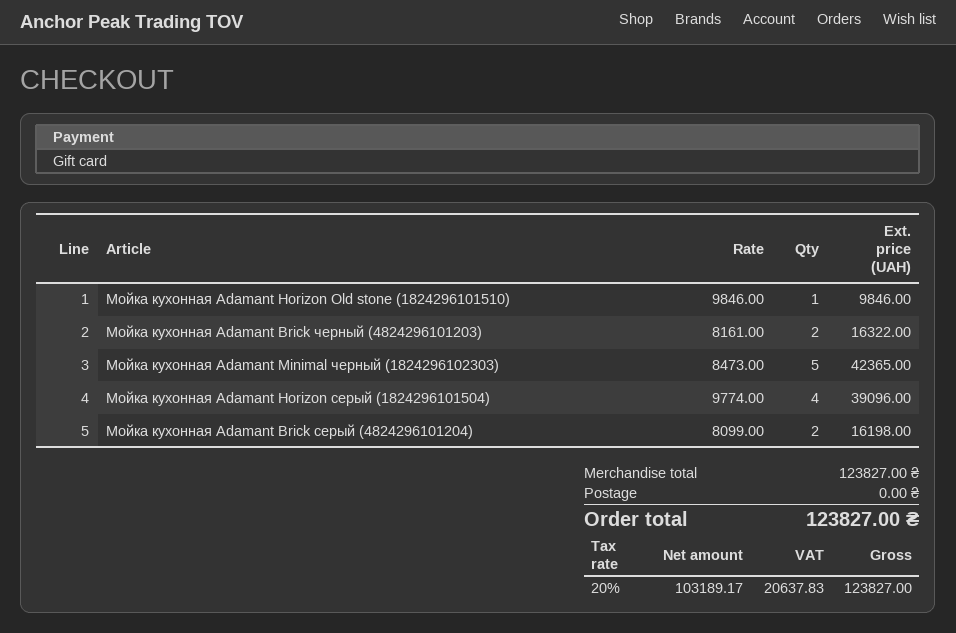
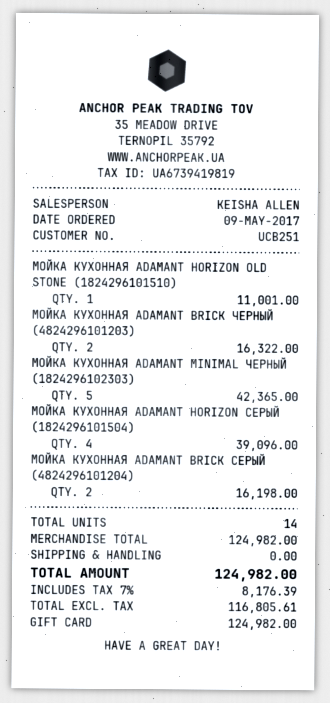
Мойка кухонная Adamant Horizon Old stone (1824296101510): 1 for 9846.00 -> 1 for 11001.00
subtotal: 123827.00 -> 124982.00
net: 103189.17 -> 116805.61
tax: 20% = 20637.83 -> 7% = 8176.39
total: 123827.00 -> 124982.00

